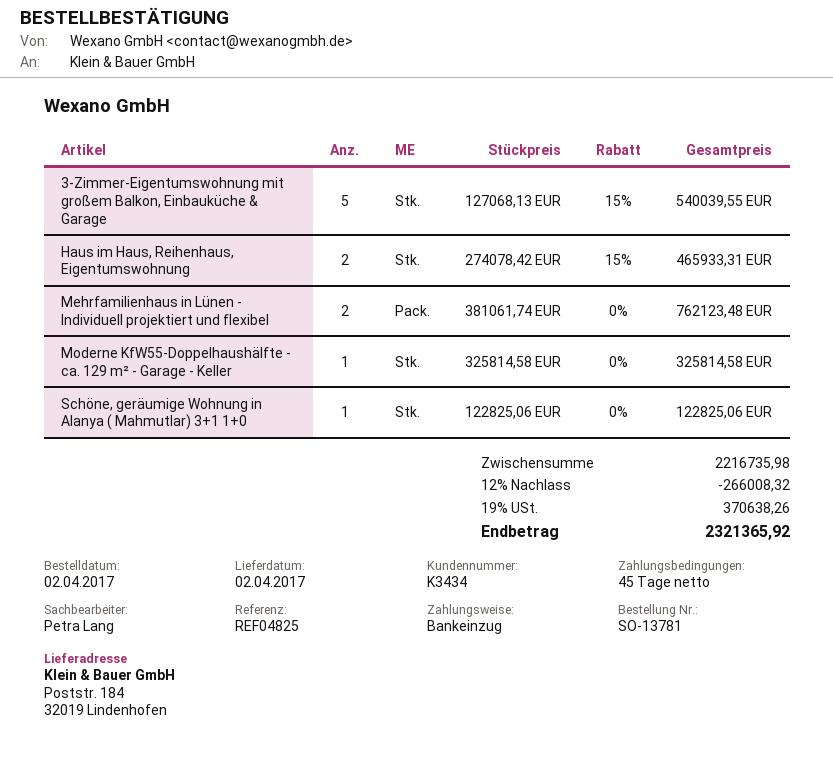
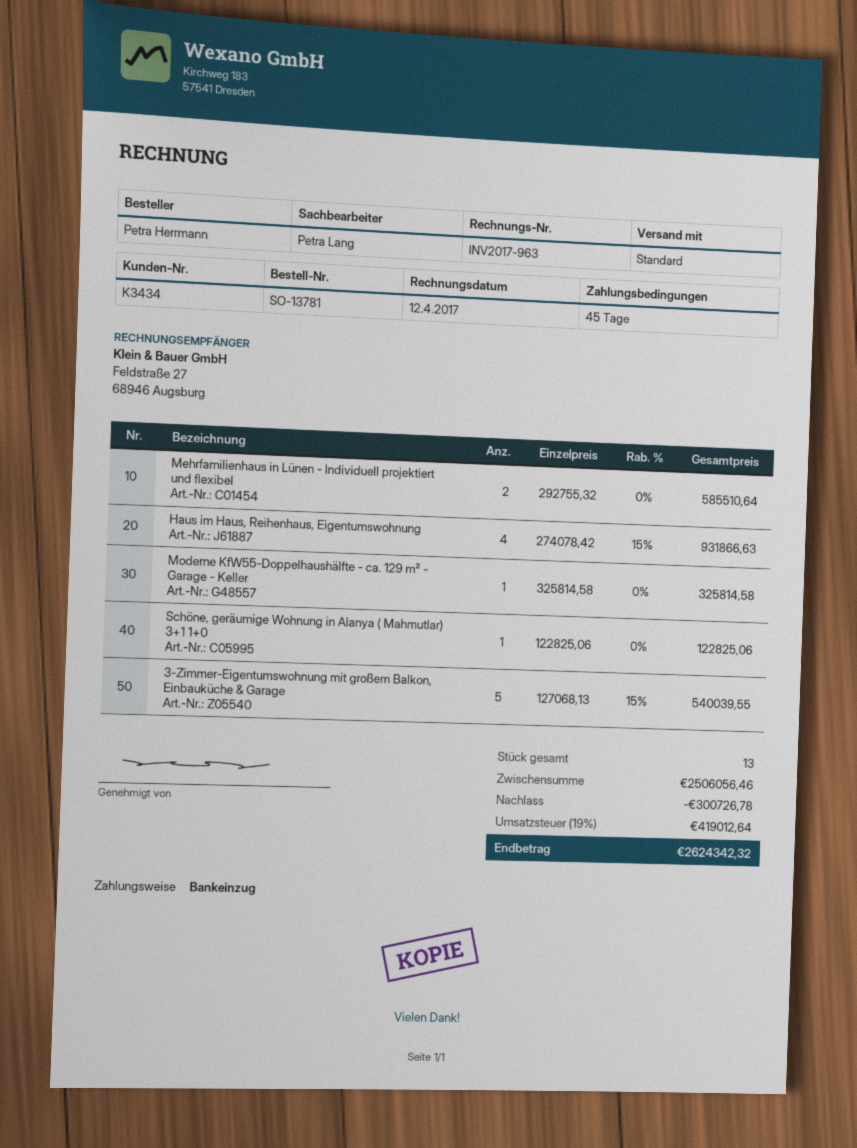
Haus im Haus, Reihenhaus, Eigentumswohnung: 2 x 274078.42 - 15% = 465933.31 -> 4 x 274078.42 - 15% = 931866.63
Mehrfamilienhaus in Lünen - Individuell projektiert und flexibel: 2 x 381061.74 = 762123.48 -> 2 x 292755.32 = 585510.64
subtotal: 2216735.98 -> 2506056.46
discount: 266008.32 -> 300726.78
tax: 19% = 370638.26 -> 19% = 419012.64
total: 2321365.92 -> 2624342.32

